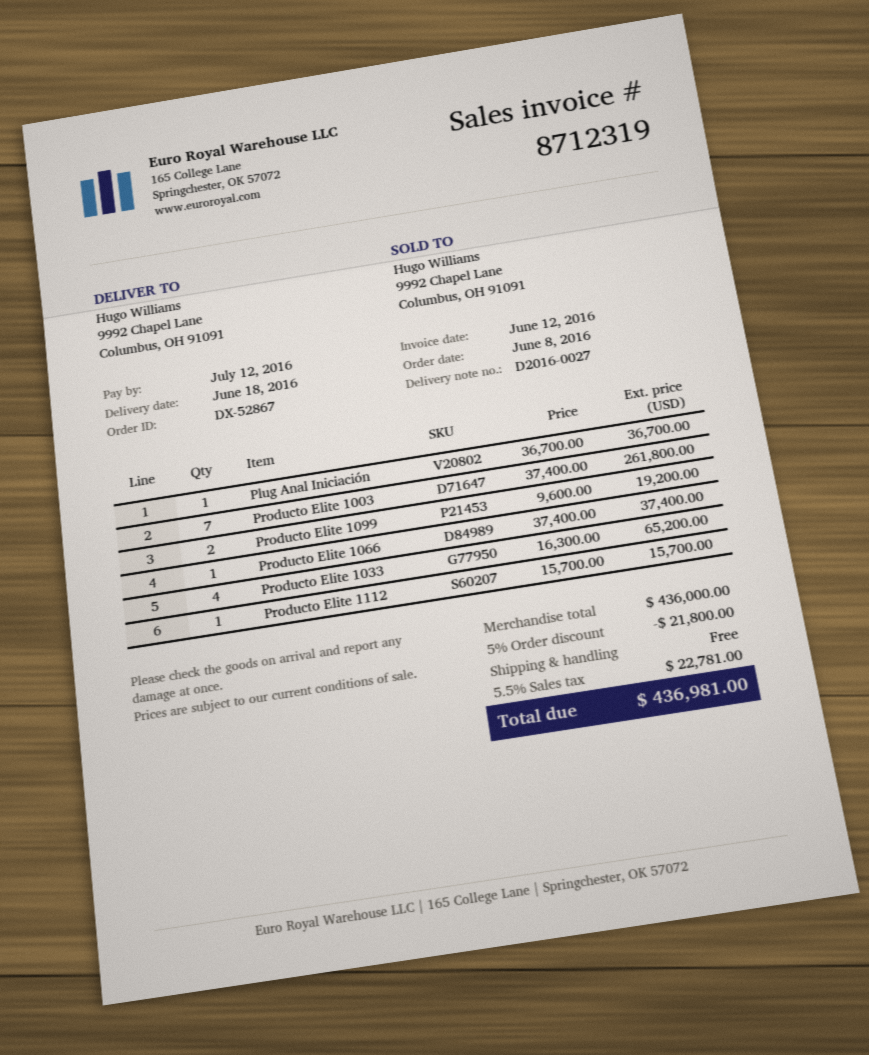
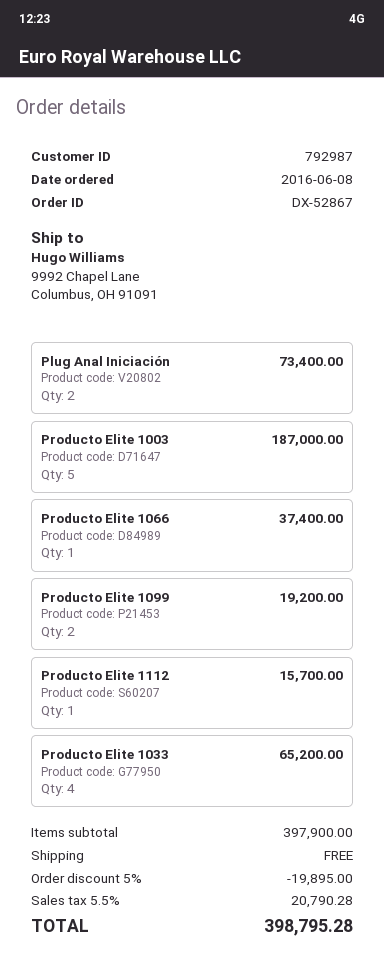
Plug Anal Iniciación: 1 for 36700.00 -> 2 for 73400.00
Producto Elite 1003: 7 for 261800.00 -> 5 for 187000.00
subtotal: 436000.00 -> 397900.00
discount: 5% = 21800.00 -> 5% = 19895.00
tax: 5.5% = 22781.00 -> 5.5% = 20790.28
total: 436981.00 -> 398795.28

